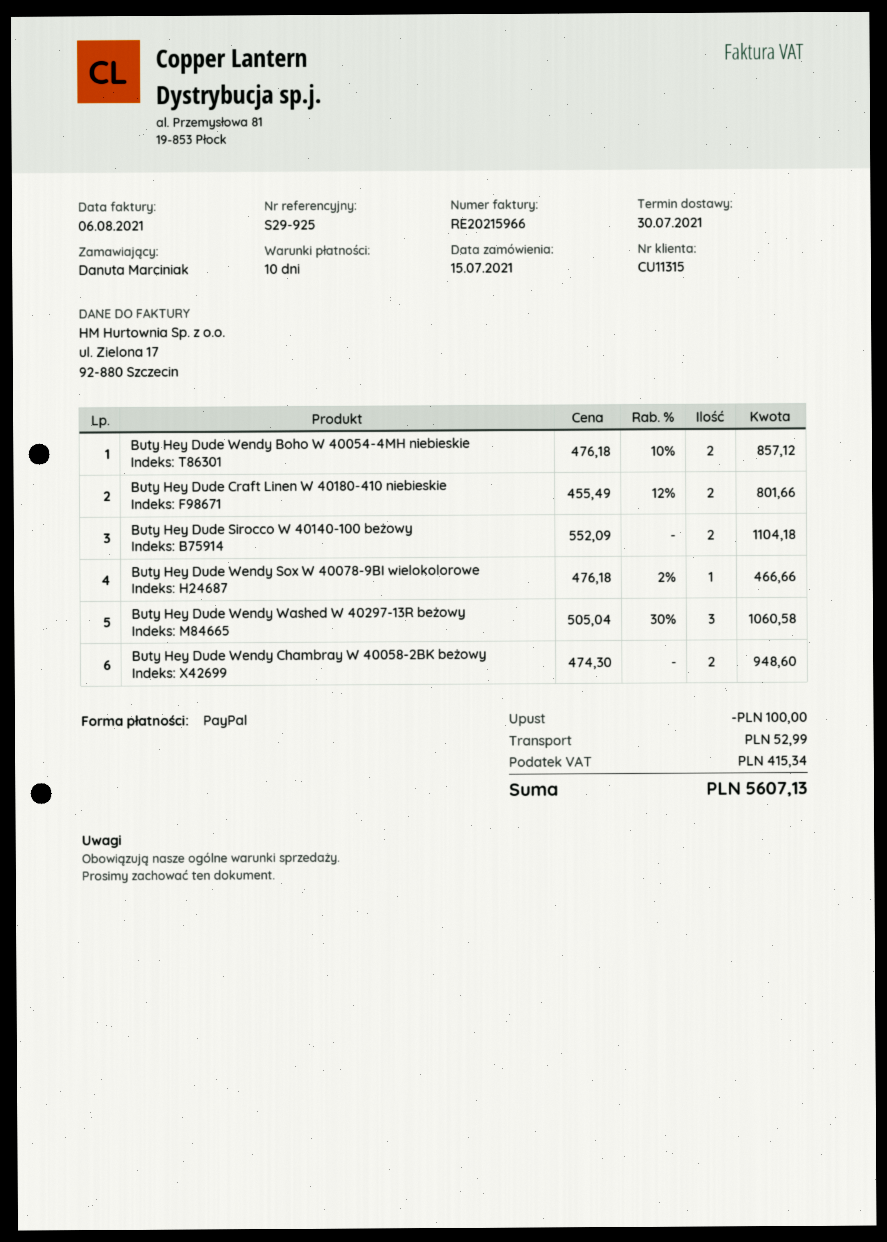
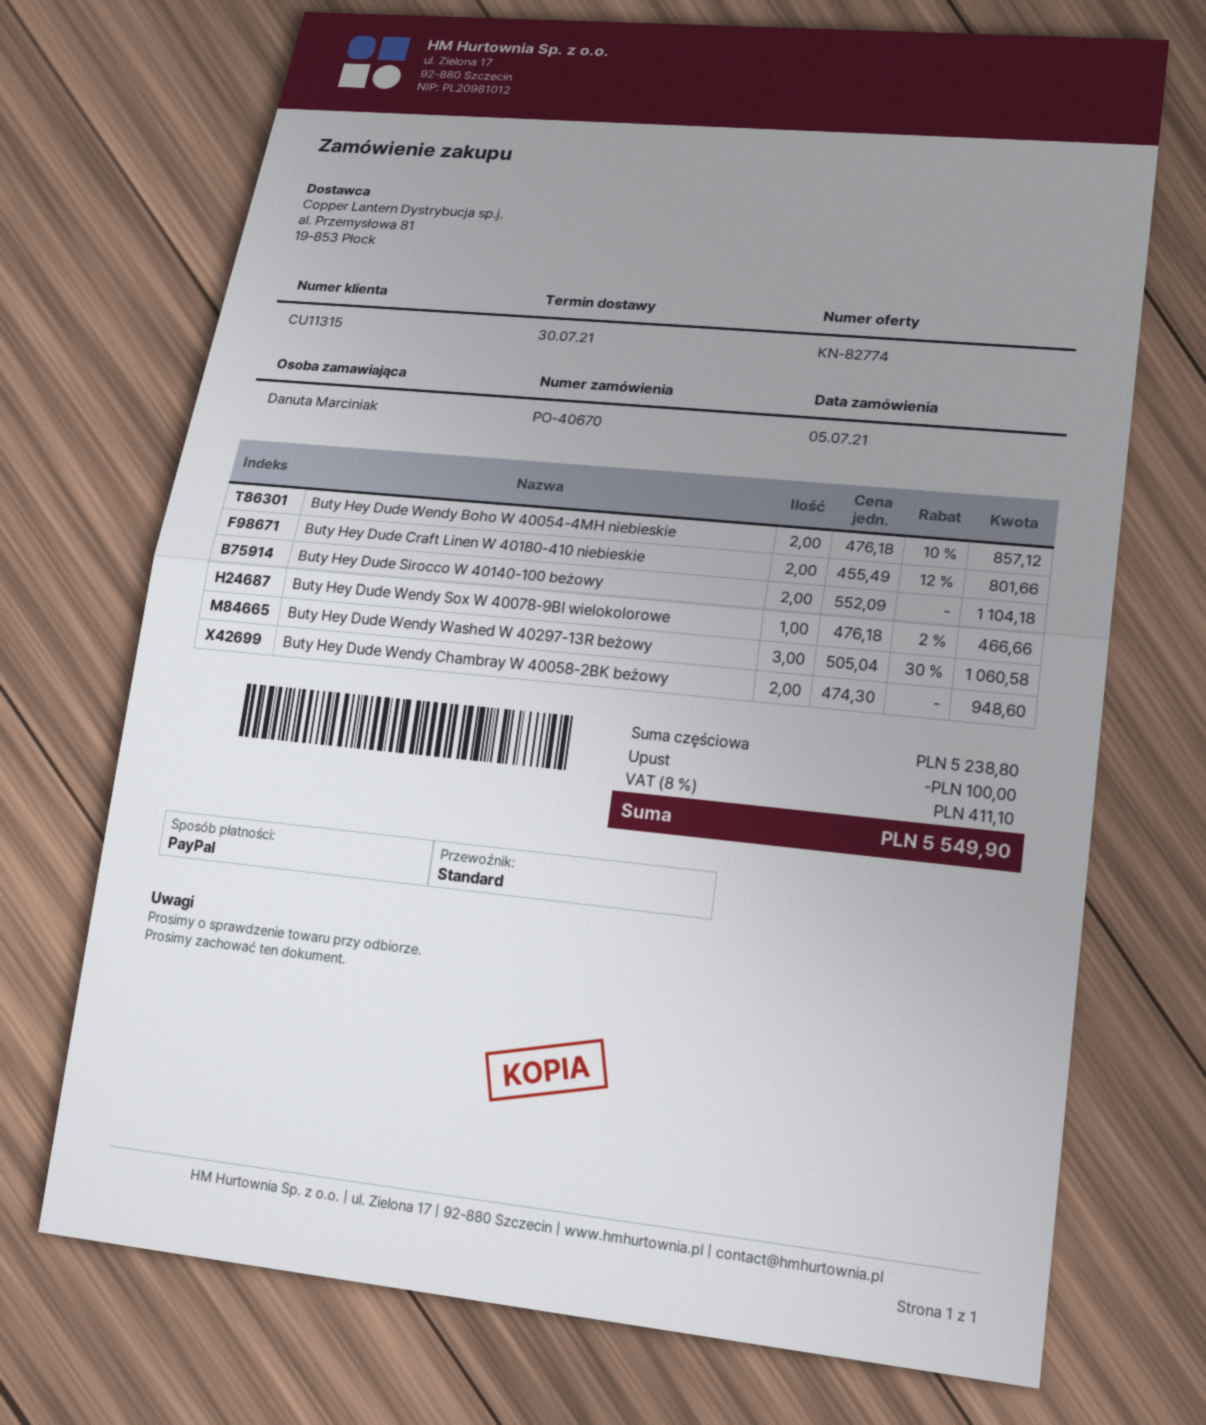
order date: 2021-07-15 -> 2021-07-05
shipping: 52.99 -> none
tax: 415.34 -> 411.10
total: 5607.13 -> 5549.90

